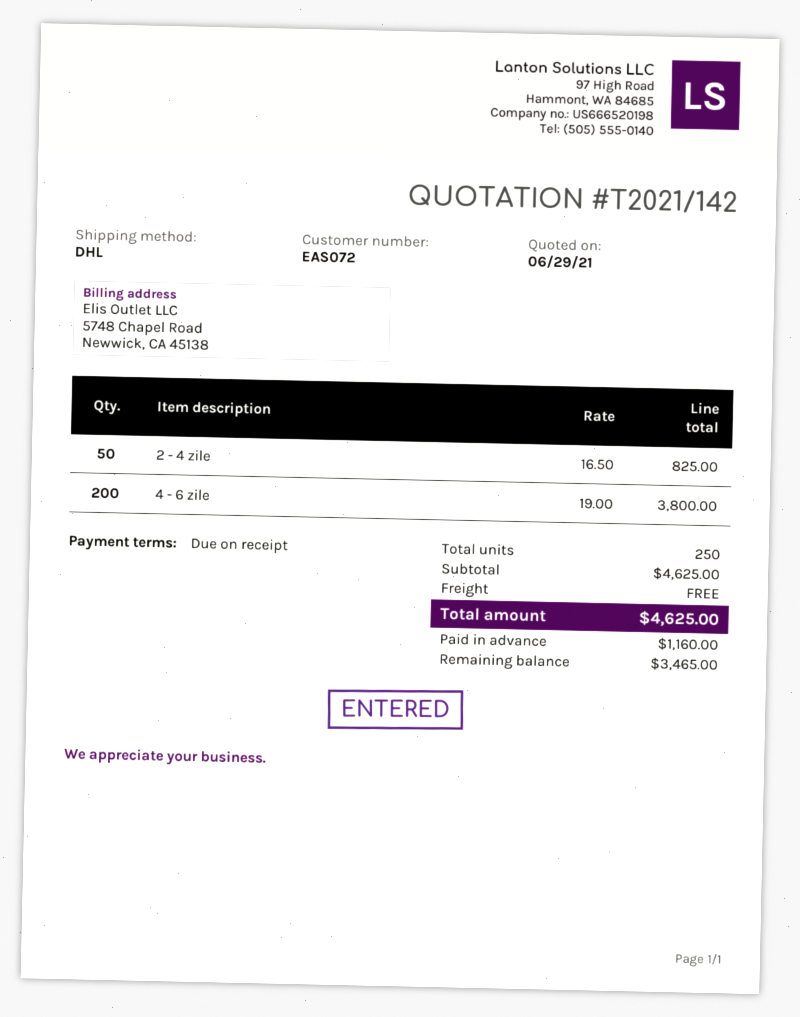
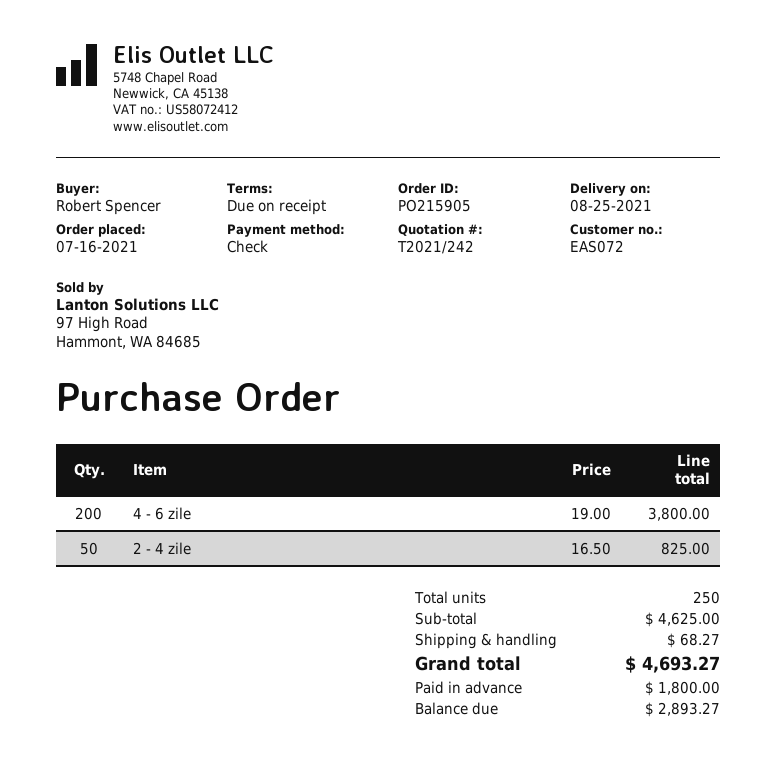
quote number: T2021/142 -> T2021/242
shipping: 0.00 -> 68.27
total: 4625.00 -> 4693.27
deposit: 1160.00 -> 1800.00
balance: 3465.00 -> 2893.27

